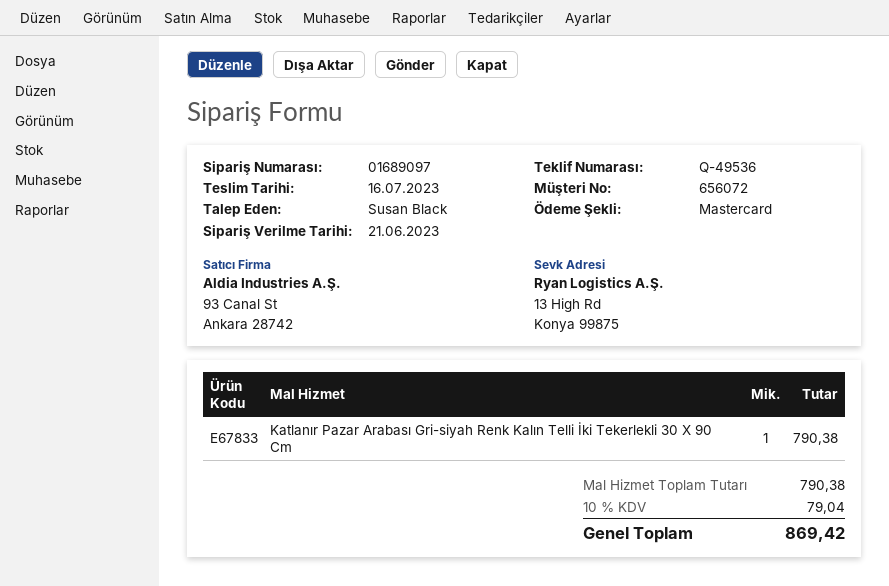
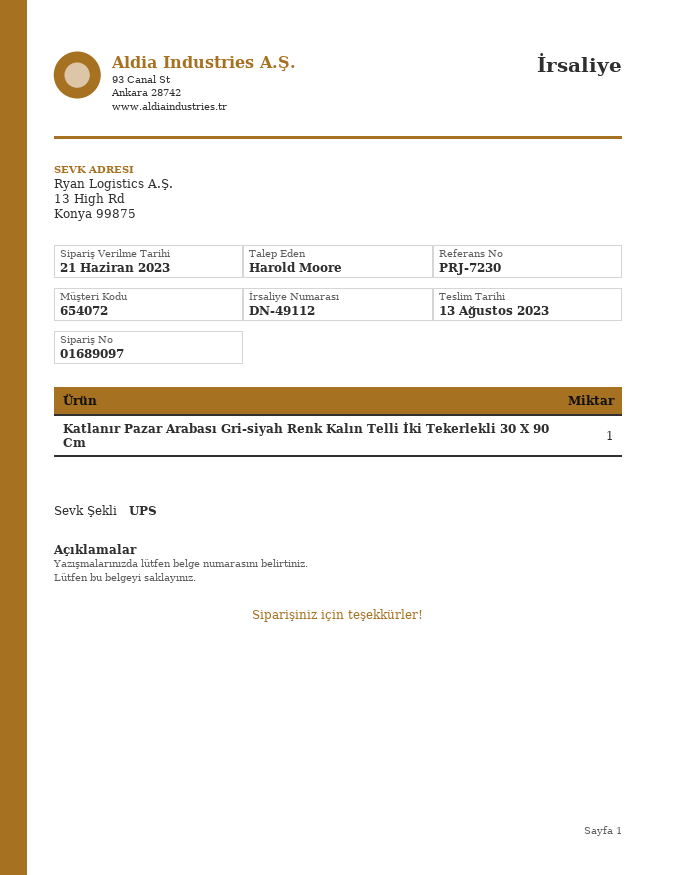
delivery date: 2023-07-16 -> 2023-08-13
customer number: 656072 -> 654072
ordered by: Susan Black -> Harold Moore

